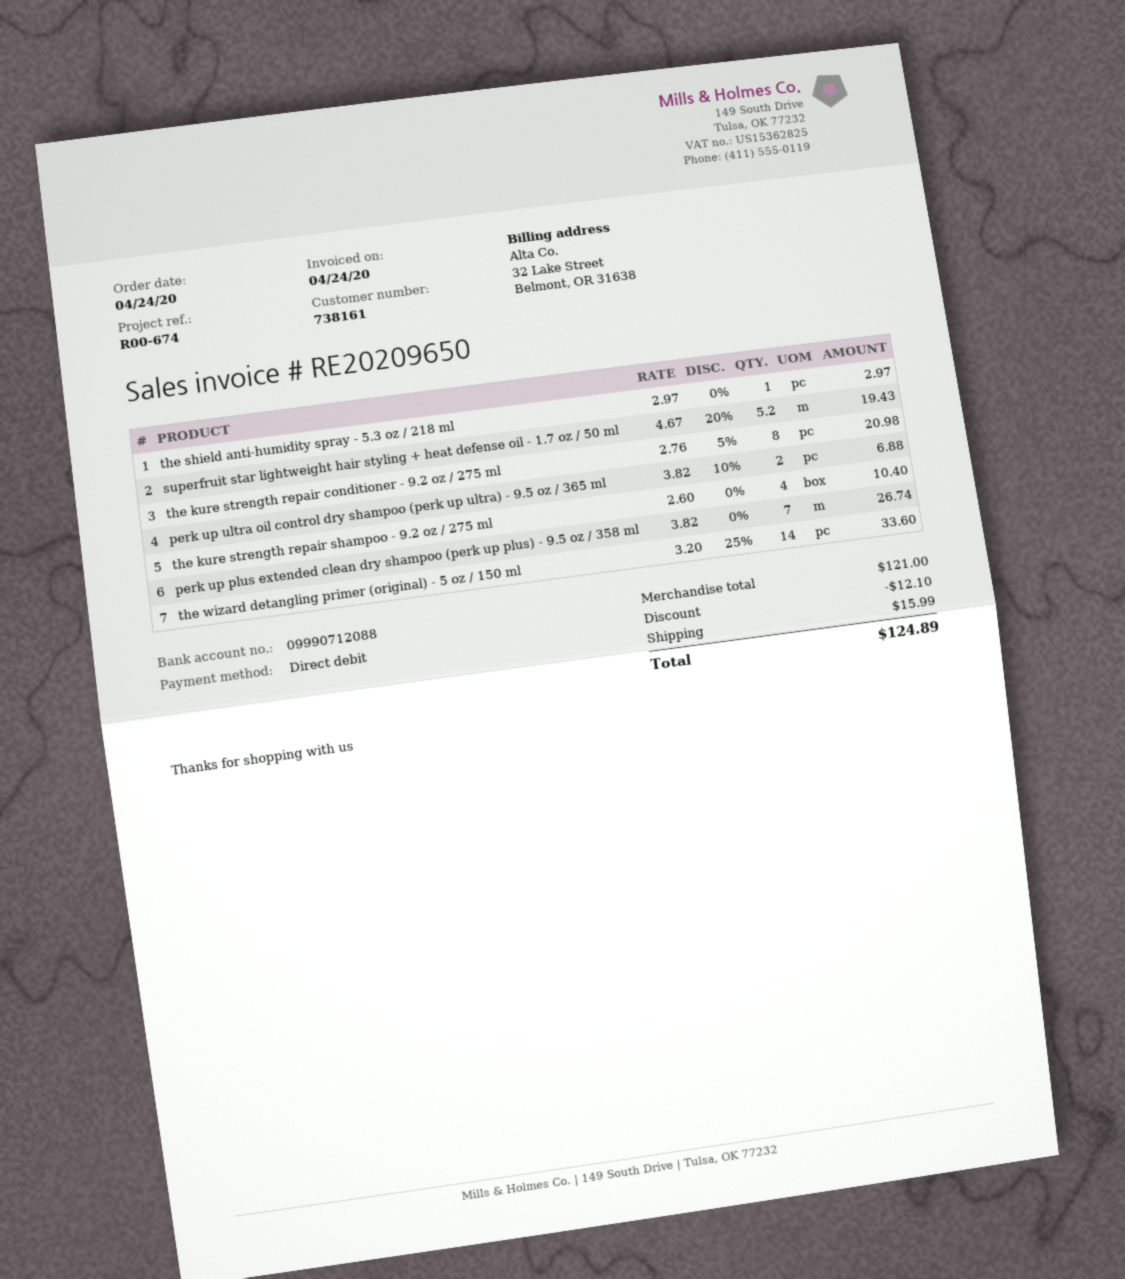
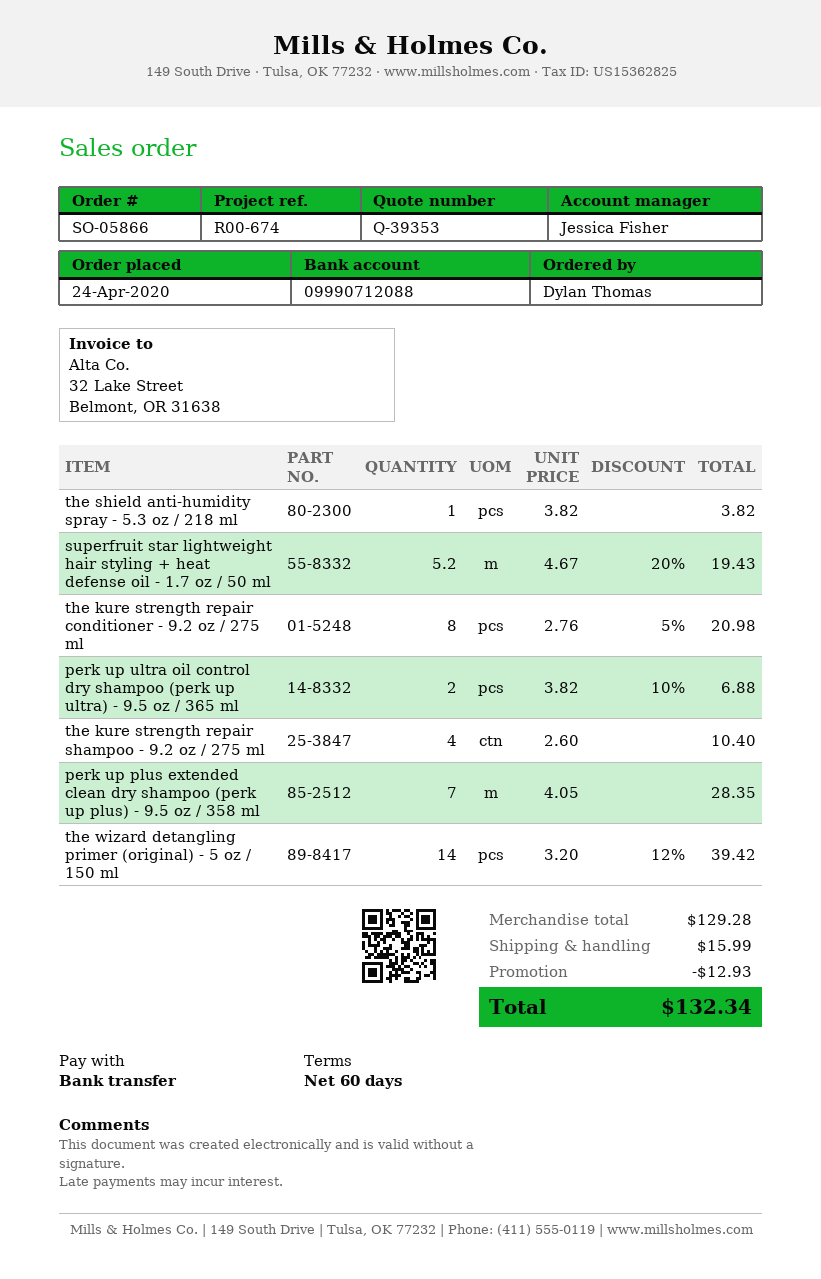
payment method: direct debit -> bank transfer
the shield anti-humidity spray - 5.3 oz / 218 ml: 1 x 2.97 = 2.97 -> 1 x 3.82 = 3.82
perk up plus extended clean dry shampoo (perk up plus) - 9.5 oz / 358 ml: 7 x 3.82 = 26.74 -> 7 x 4.05 = 28.35
the wizard detangling primer (original) - 5 oz / 150 ml: 14 x 3.20 - 25% = 33.60 -> 14 x 3.20 - 12% = 39.42
subtotal: 121.00 -> 129.28
discount: 12.10 -> 12.93
total: 124.89 -> 132.34

